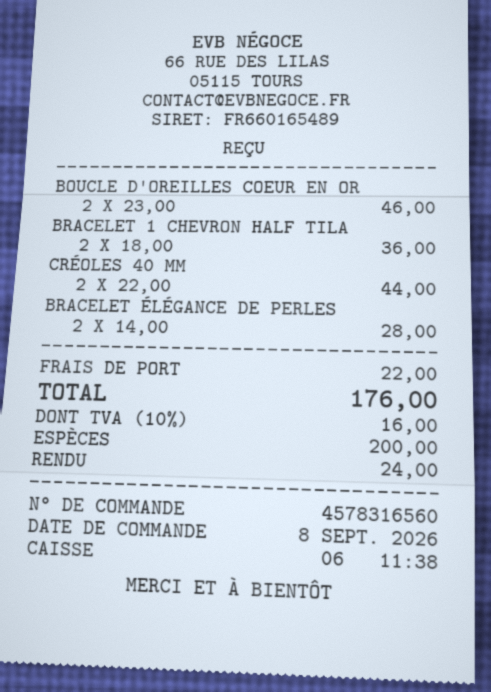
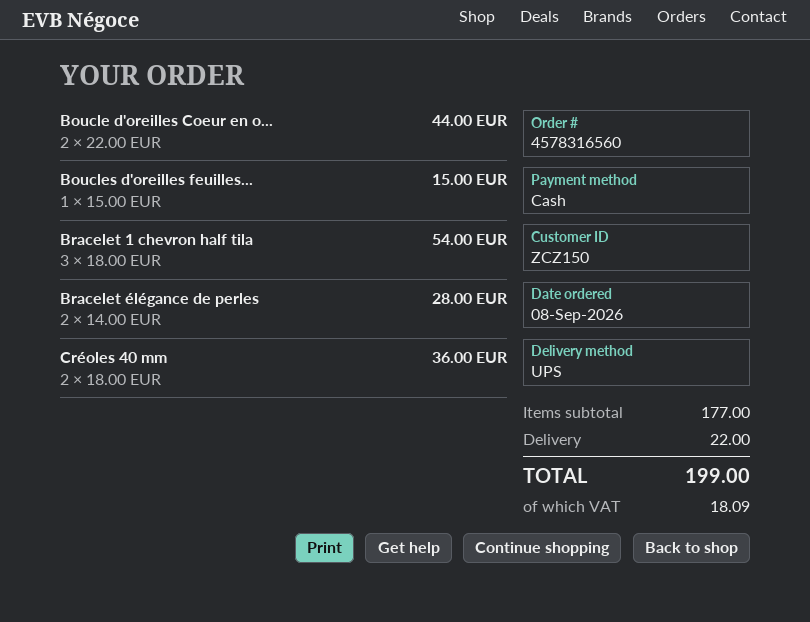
BOUCLE D'OREILLES COEUR EN OR: 2 x 23.00 = 46.00 -> 2 x 22.00 = 44.00
BRACELET 1 CHEVRON HALF TILA: 2 x 18.00 = 36.00 -> 3 x 18.00 = 54.00
CRÉOLES 40 MM: 2 x 22.00 = 44.00 -> 2 x 18.00 = 36.00
Boucles d'oreilles feuilles...: none -> 1 x 15.00 = 15.00
tax: 16.00 -> 18.09
total: 176.00 -> 199.00

